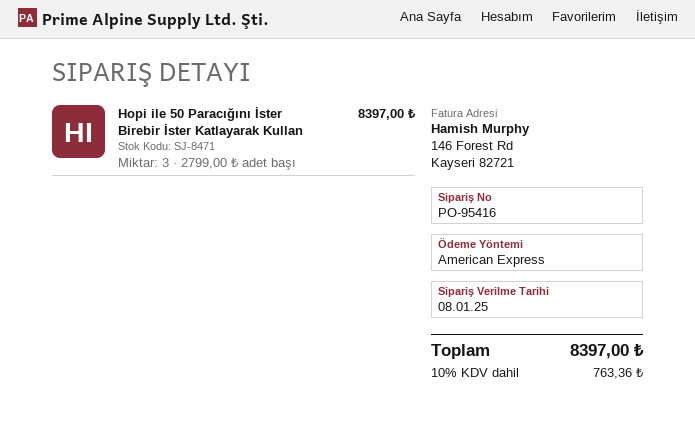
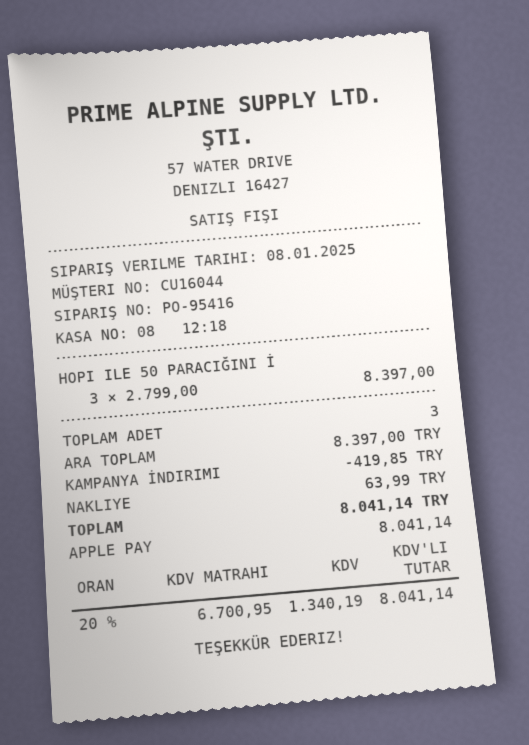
payment method: American Express -> Apple Pay
discount: none -> 419.85
shipping: none -> 63.99
tax: 10% = 763.36 -> 20% = 1340.19
total: 8397.00 -> 8041.14

